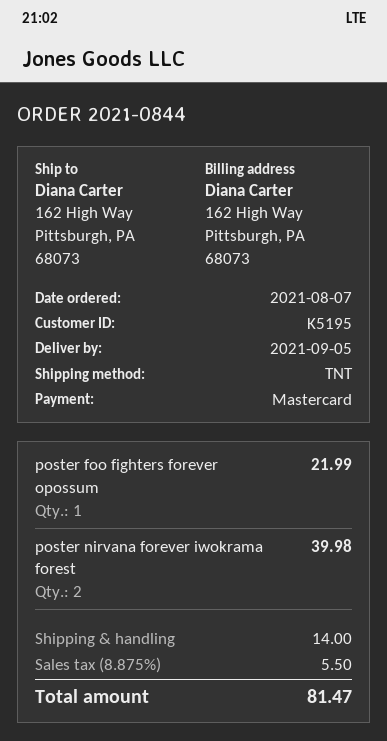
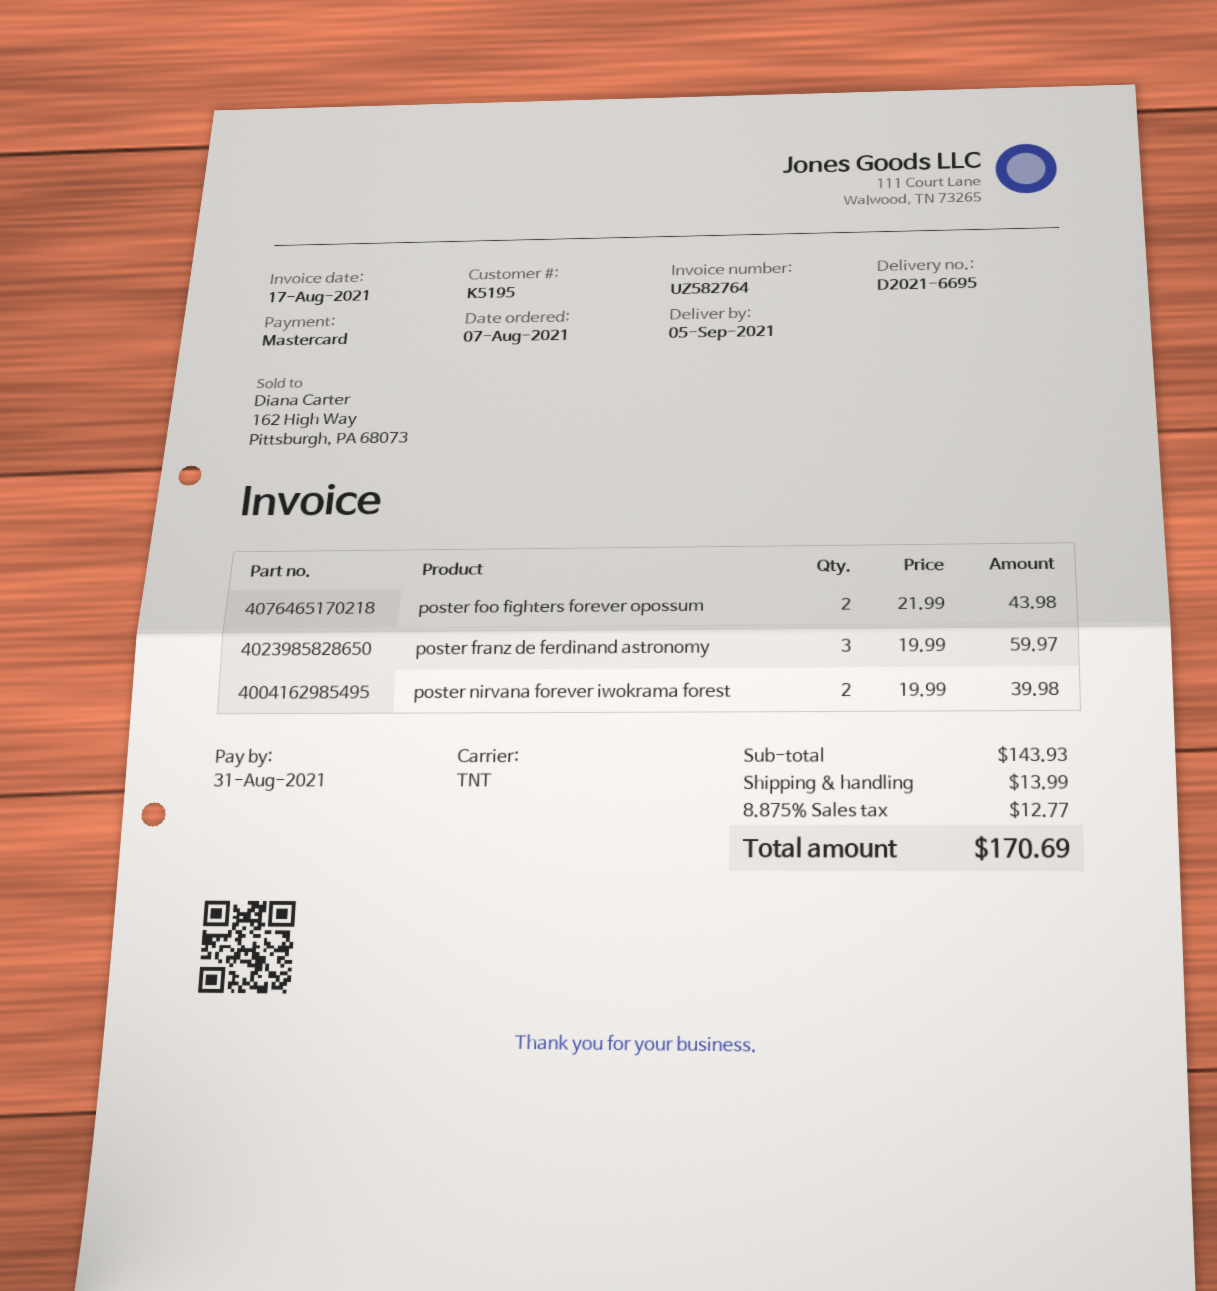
poster foo fighters forever opossum: 1 for 21.99 -> 2 for 43.98
poster franz de ferdinand astronomy: none -> 3 for 59.97
shipping: 14.00 -> 13.99
tax: 8.875% = 5.50 -> 8.875% = 12.77
total: 81.47 -> 170.69

